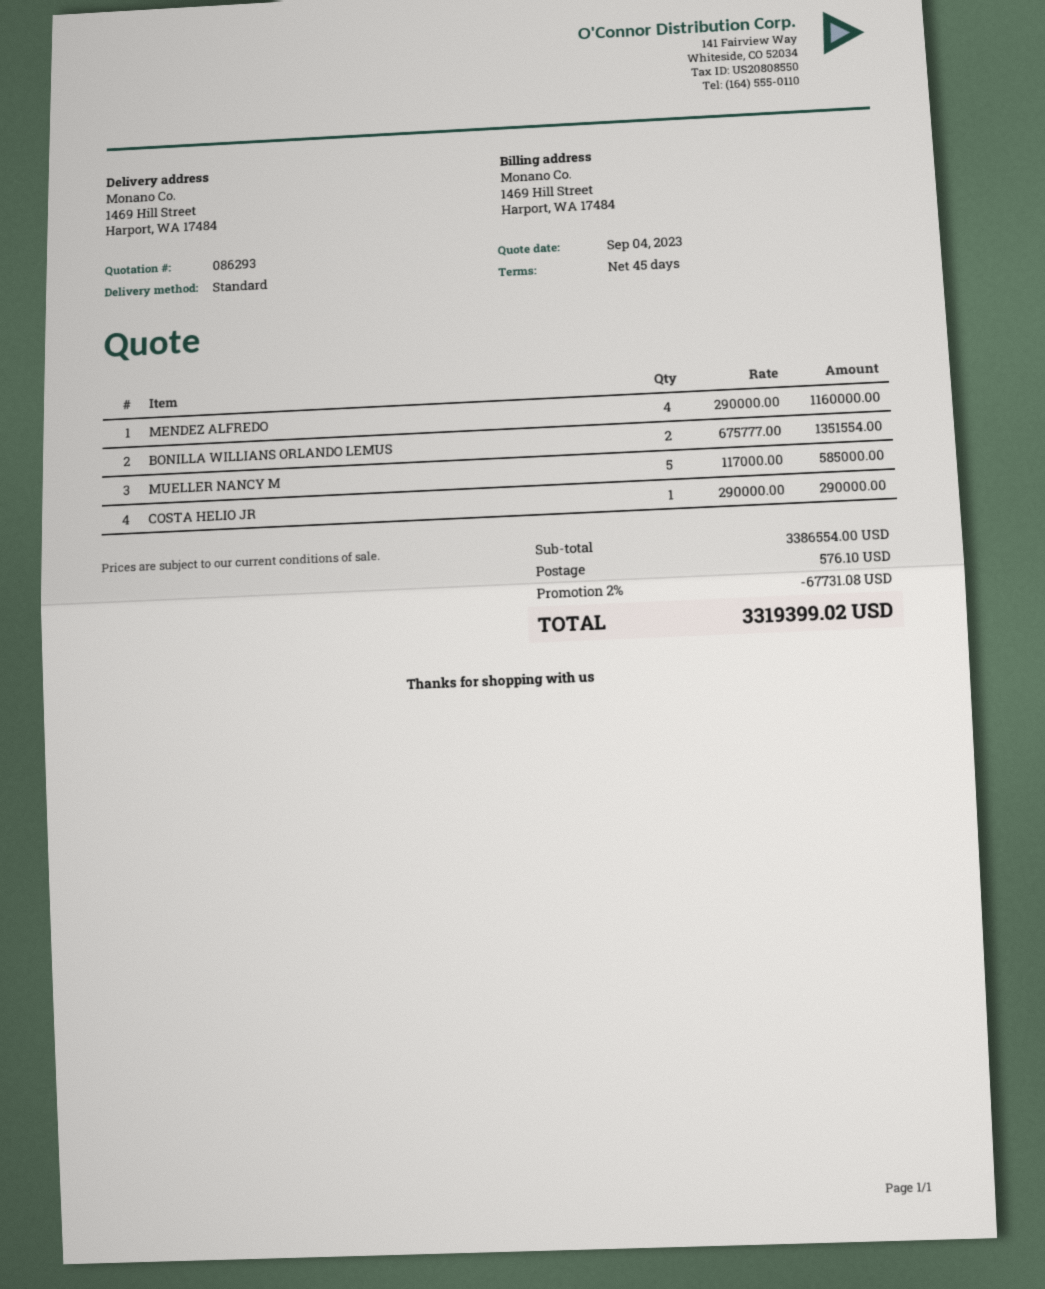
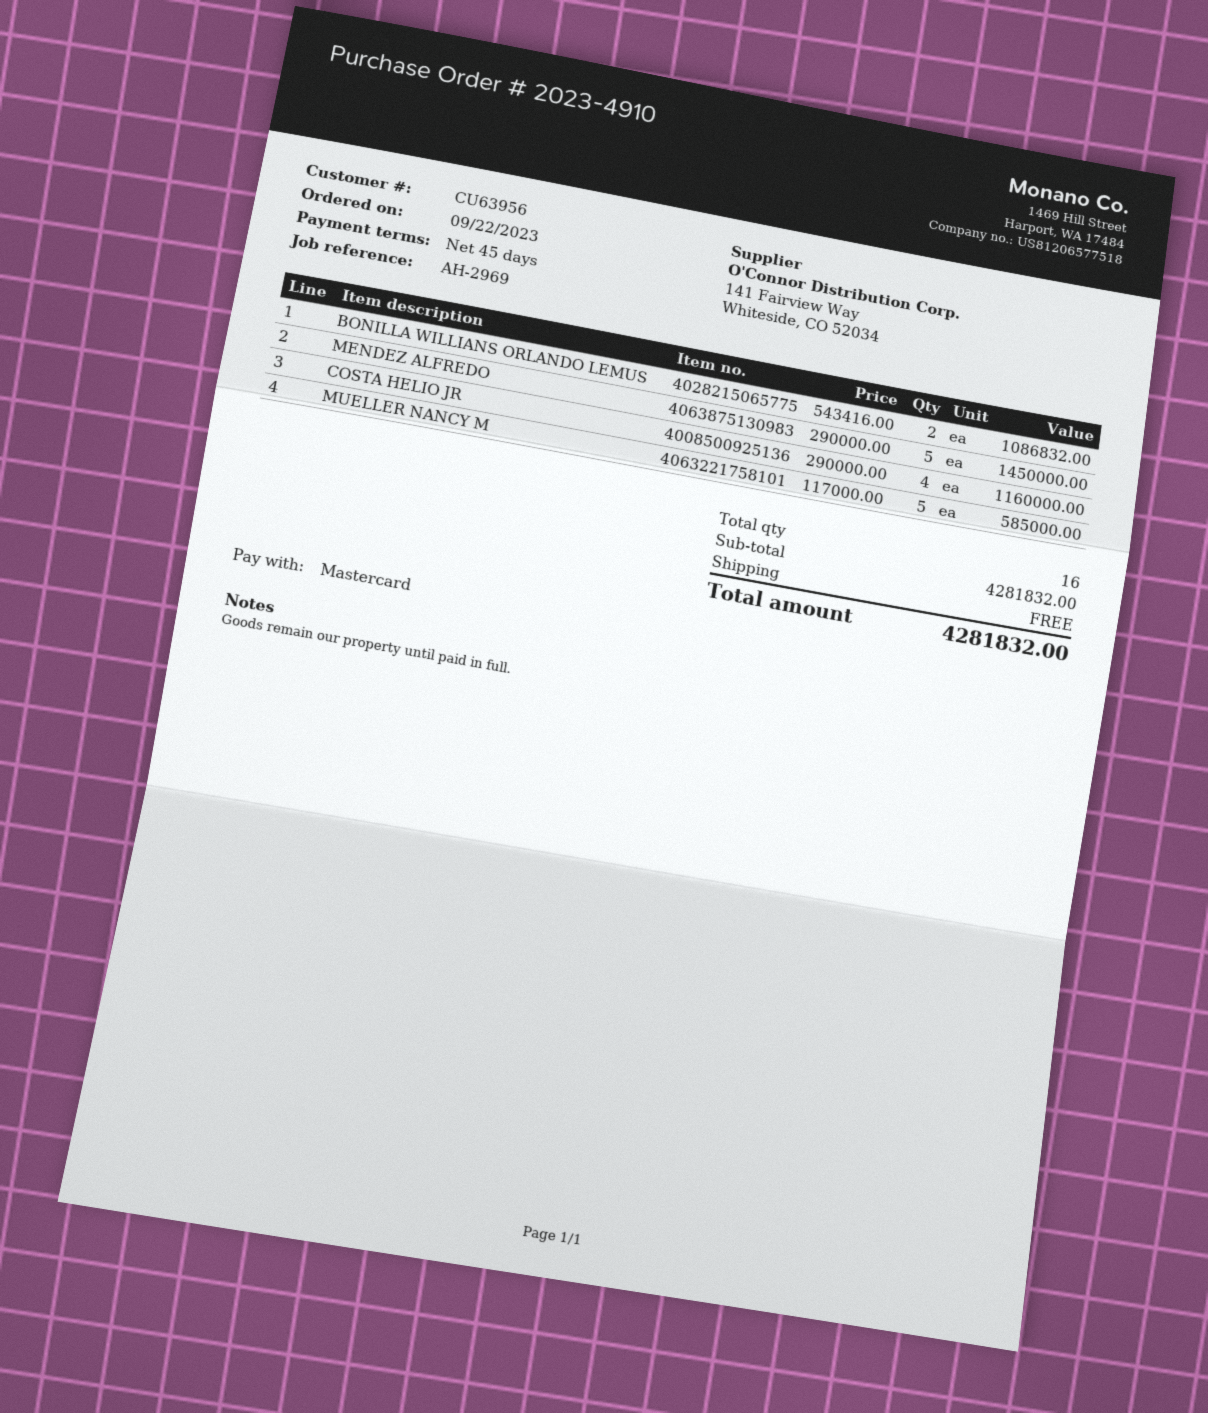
MENDEZ ALFREDO: 4 x 290000.00 = 1160000.00 -> 5 x 290000.00 = 1450000.00
BONILLA WILLIANS ORLANDO LEMUS: 2 x 675777.00 = 1351554.00 -> 2 x 543416.00 = 1086832.00
COSTA HELIO JR: 1 x 290000.00 = 290000.00 -> 4 x 290000.00 = 1160000.00
subtotal: 3386554.00 -> 4281832.00
discount: 2% = 67731.08 -> none
shipping: 576.10 -> 0.00
total: 3319399.02 -> 4281832.00

